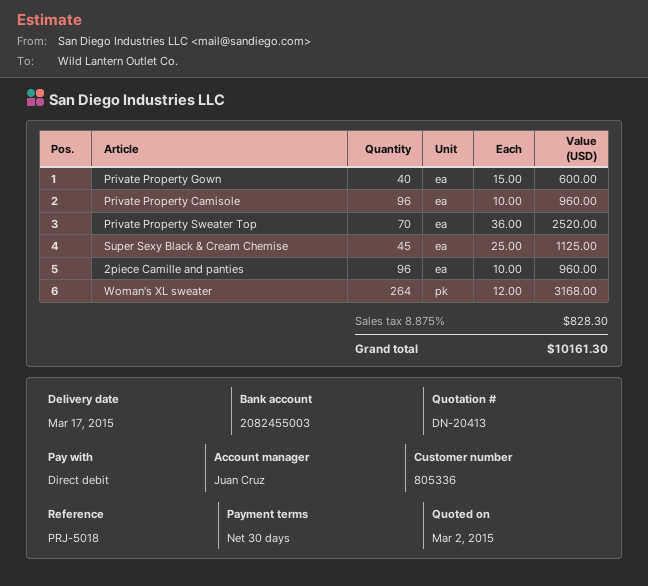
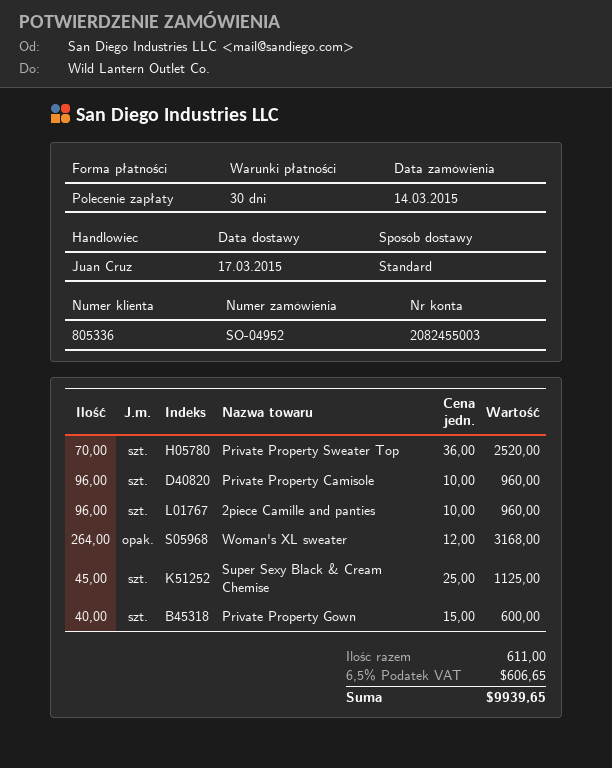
tax: 8.875% = 828.30 -> 6.5% = 606.65
total: 10161.30 -> 9939.65

